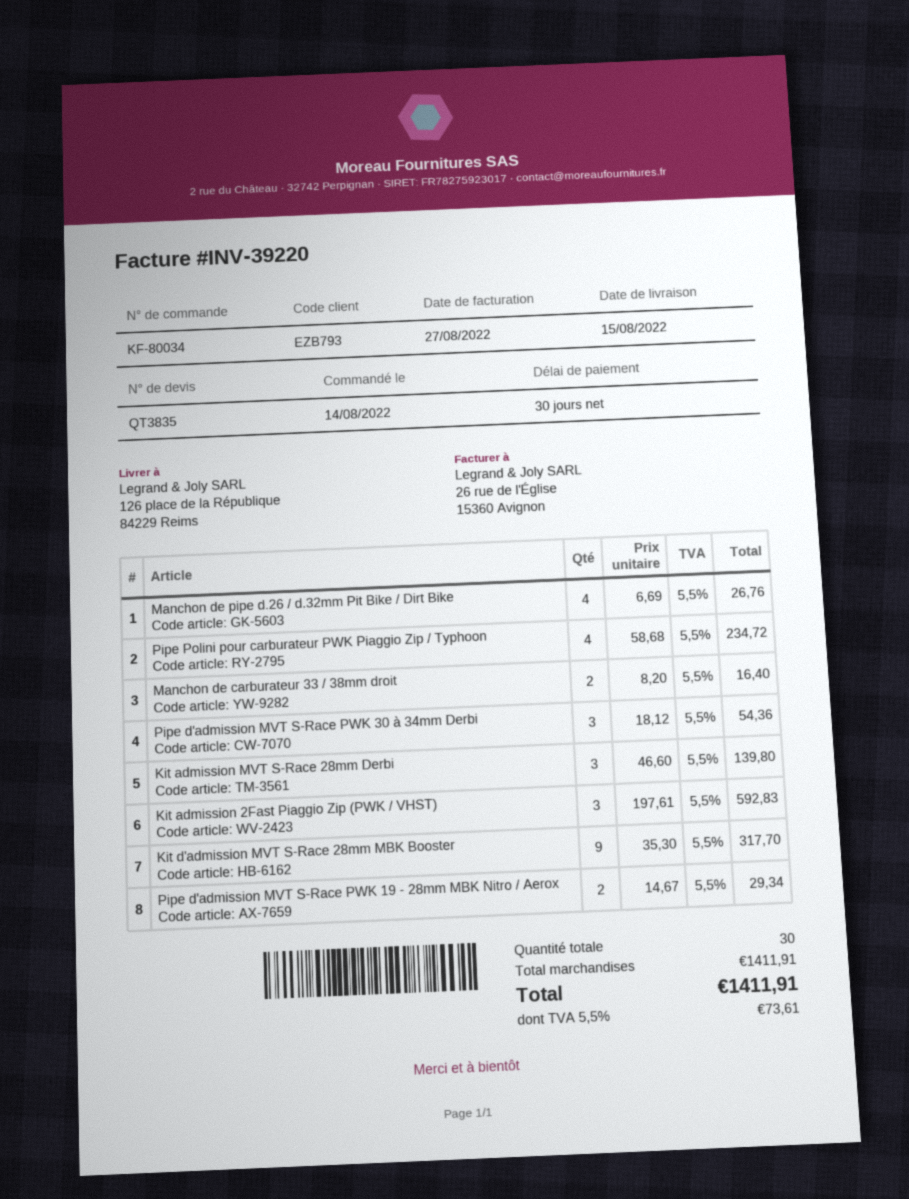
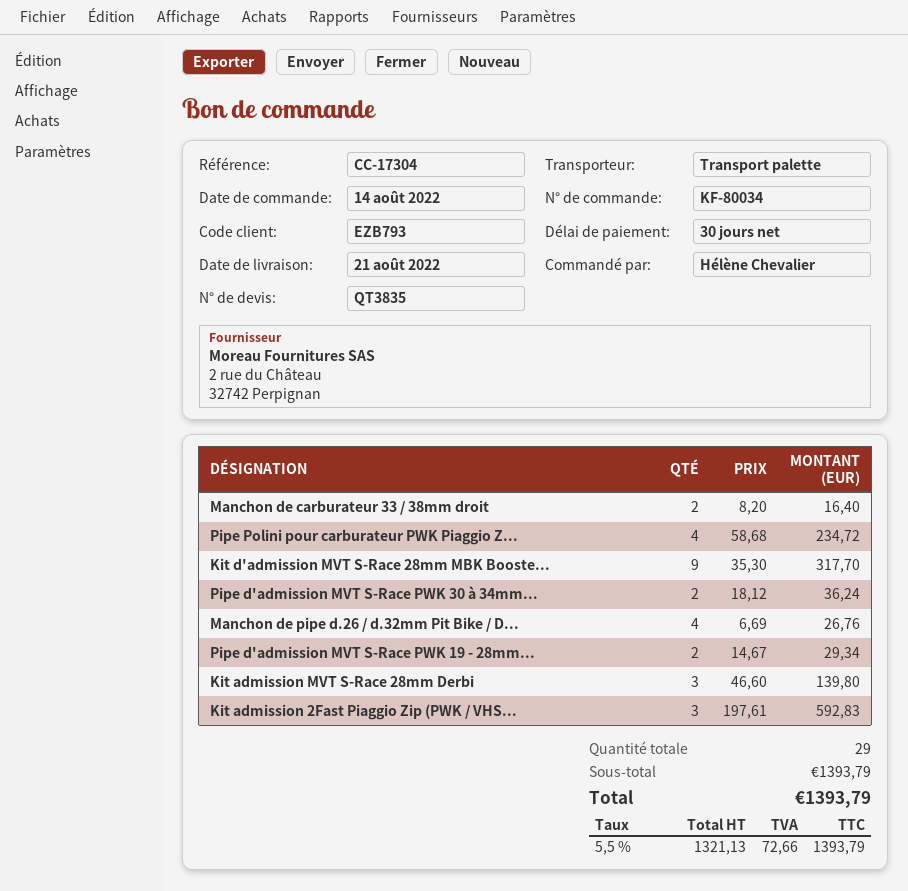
delivery date: 2022-08-15 -> 2022-08-21
Pipe d'admission MVT S-Race PWK 30 à 34mm Derbi: 3 x 18.12 = 54.36 -> 2 x 18.12 = 36.24
total quantity: 30 -> 29
subtotal: 1411.91 -> 1393.79
tax: 5.5% = 73.61 -> 5.5% = 72.66
total: 1411.91 -> 1393.79

